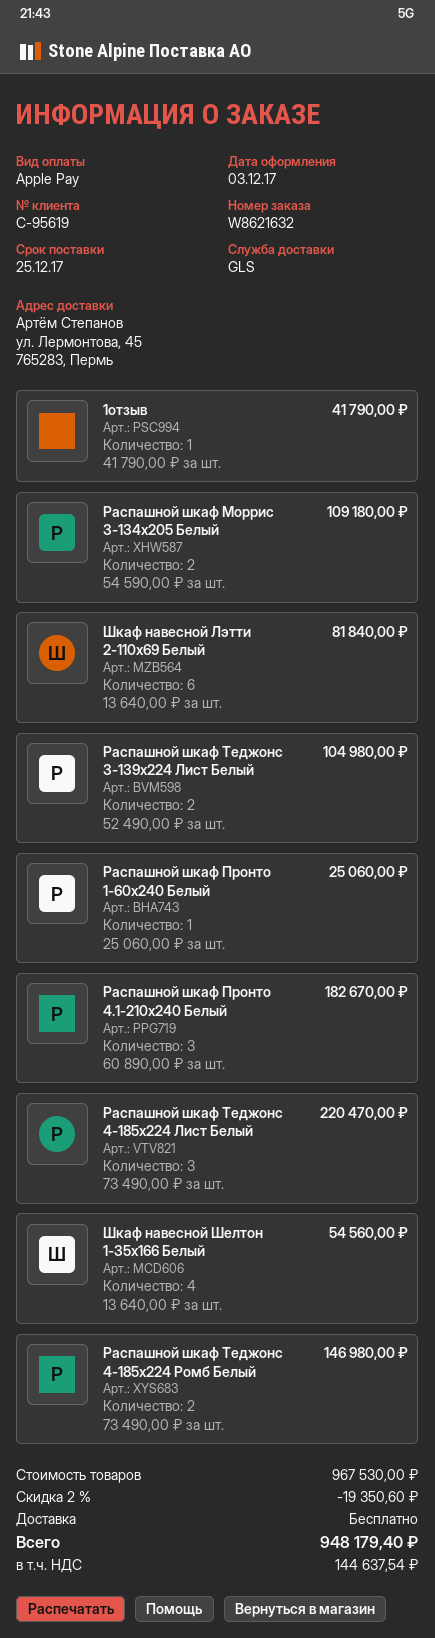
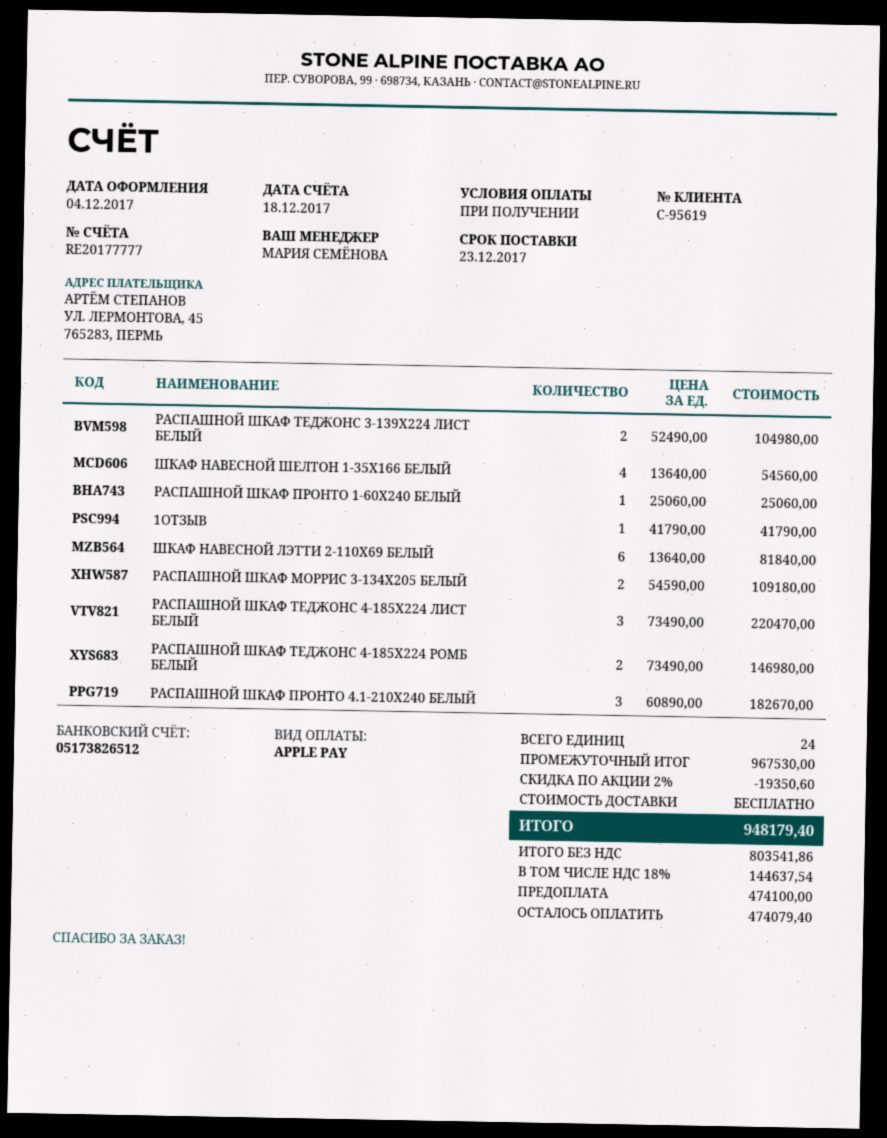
order date: 2017-12-03 -> 2017-12-04
delivery date: 2017-12-25 -> 2017-12-23

